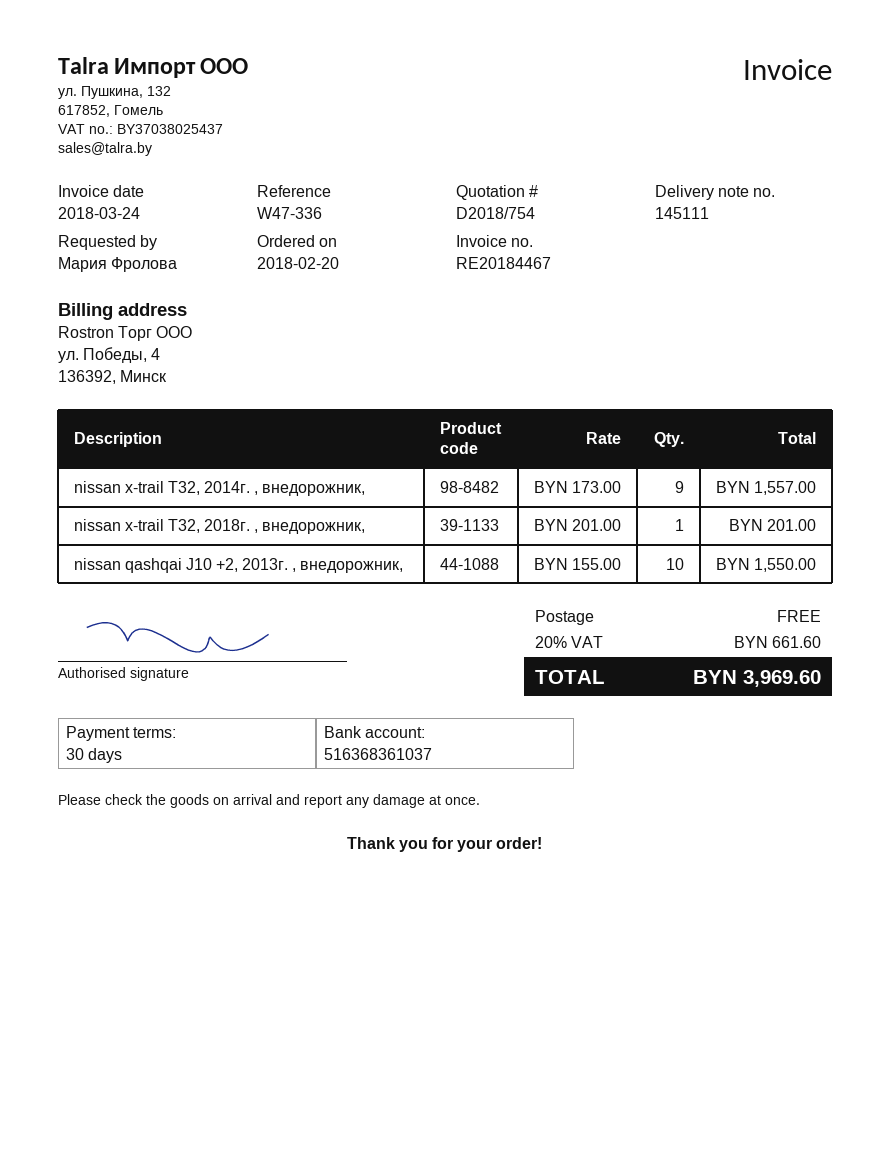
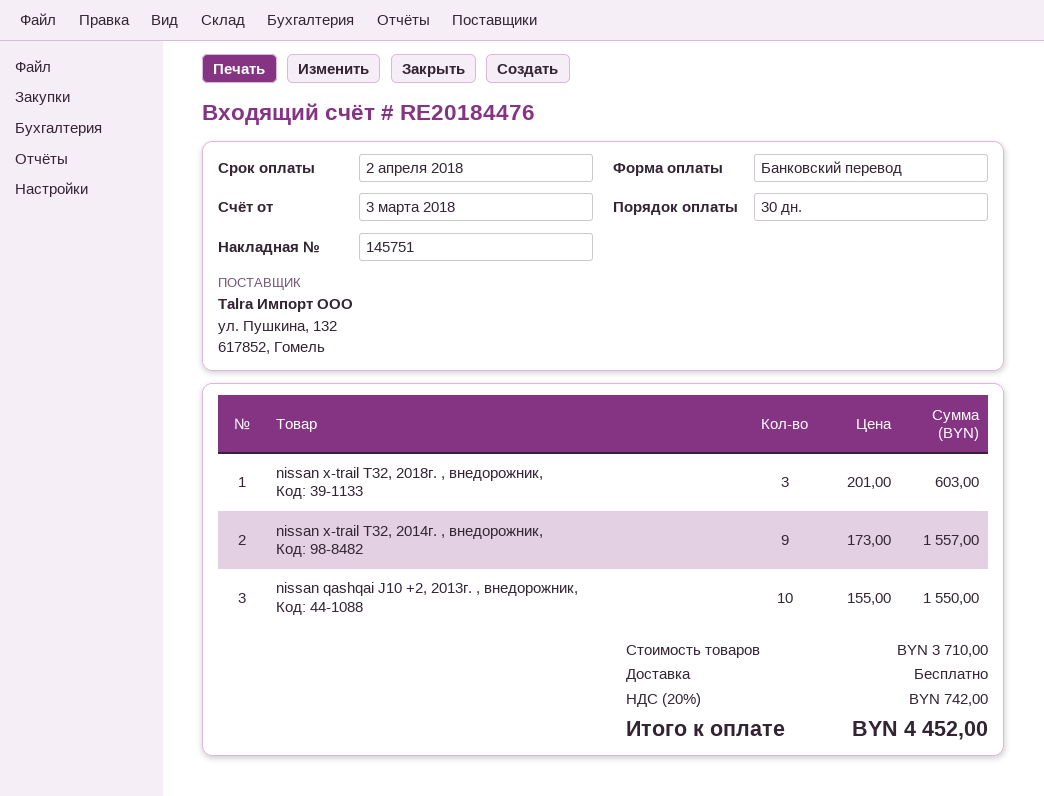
delivery note number: 145111 -> 145751
invoice number: RE20184467 -> RE20184476
invoice date: 2018-03-24 -> 2018-03-03
nissan x-trail T32, 2018г. , внедорожник,: 1 x 201.00 = 201.00 -> 3 x 201.00 = 603.00
tax: 20% = 661.60 -> 20% = 742.00
total: 3969.60 -> 4452.00

